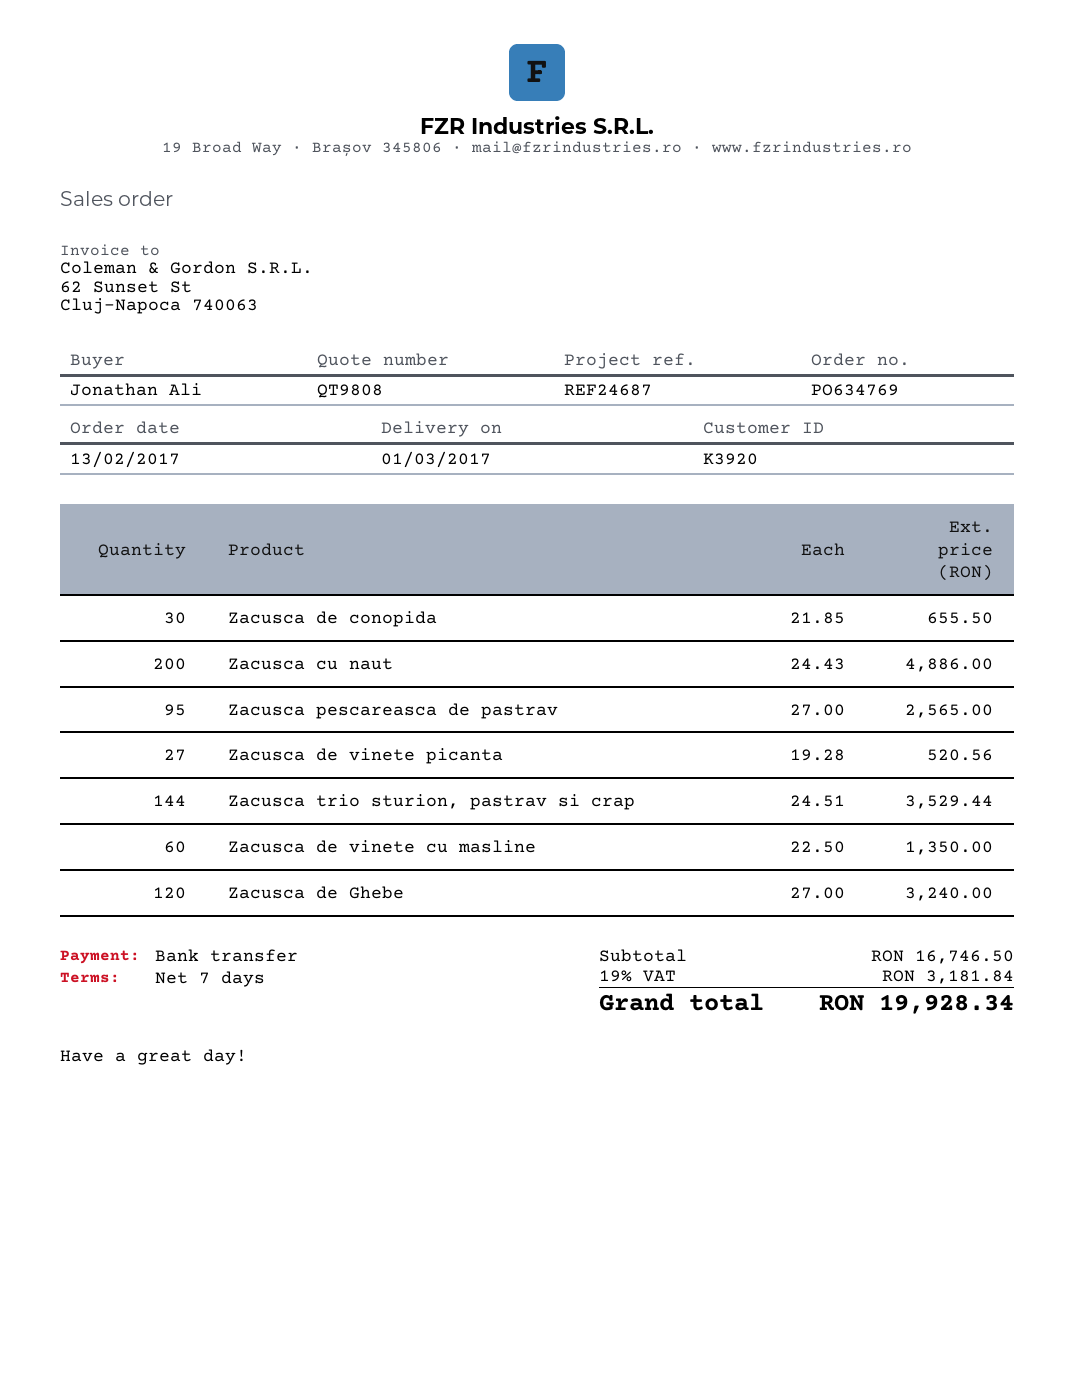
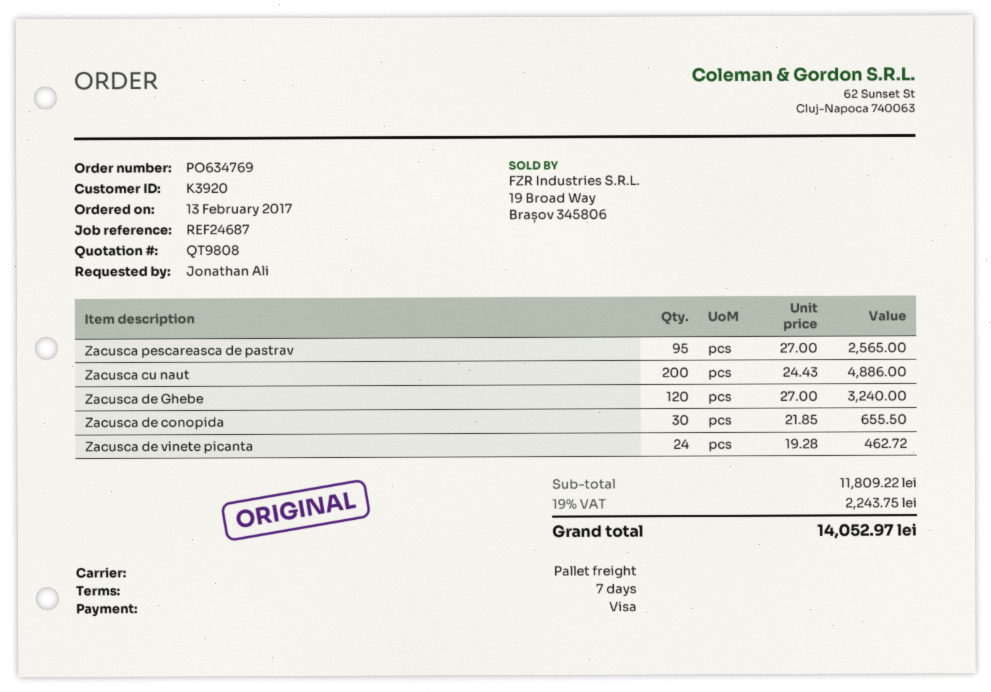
payment method: bank transfer -> Visa
Zacusca de vinete picanta: 27 x 19.28 = 520.56 -> 24 x 19.28 = 462.72
Zacusca trio sturion, pastrav si crap: 144 x 24.51 = 3529.44 -> none
Zacusca de vinete cu masline: 60 x 22.50 = 1350.00 -> none
subtotal: 16746.50 -> 11809.22
tax: 19% = 3181.84 -> 19% = 2243.75
total: 19928.34 -> 14052.97

